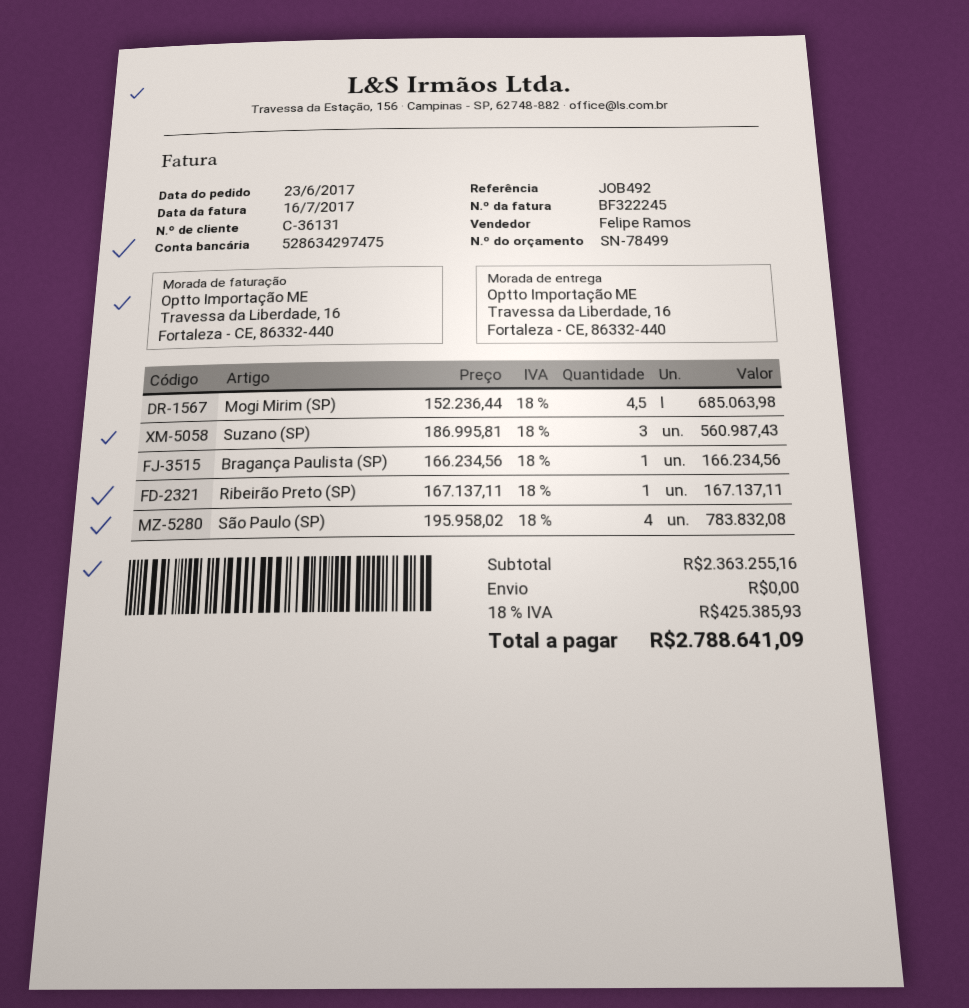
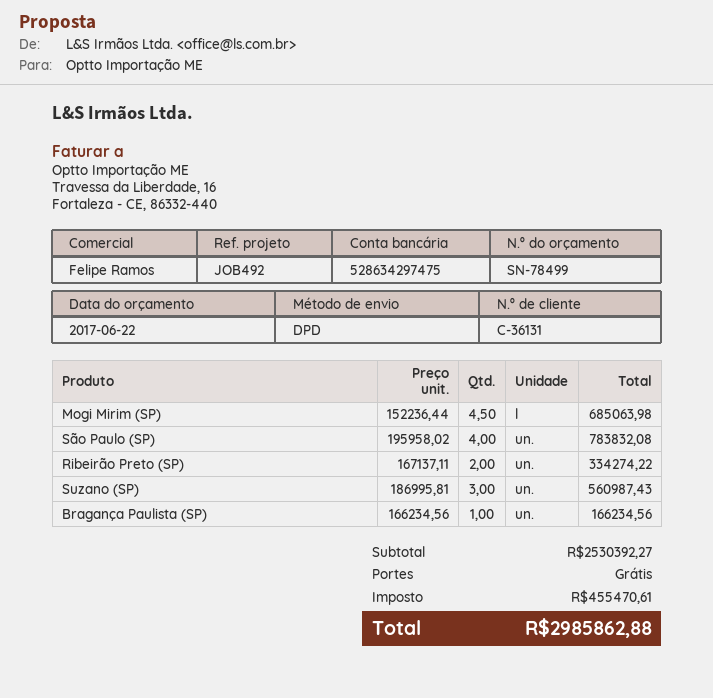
Ribeirão Preto (SP): 1 x 167137.11 = 167137.11 -> 2 x 167137.11 = 334274.22
subtotal: 2363255.16 -> 2530392.27
tax: 425385.93 -> 455470.61
total: 2788641.09 -> 2985862.88

